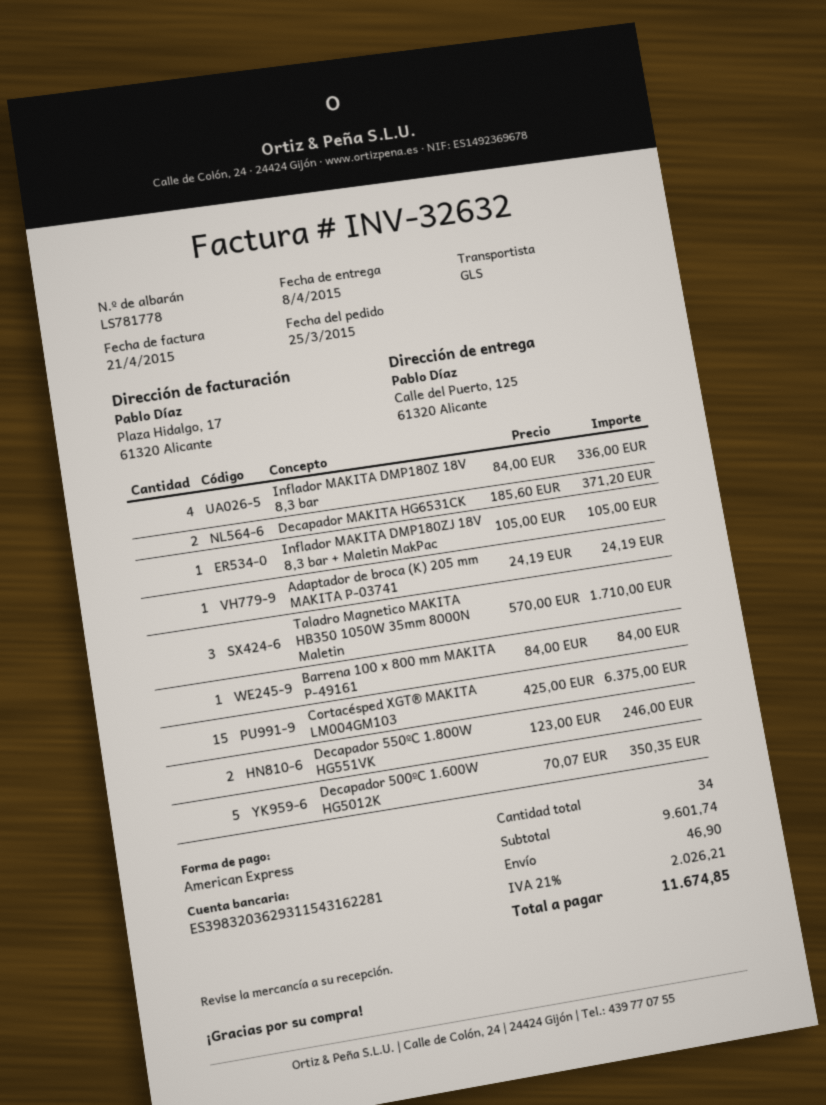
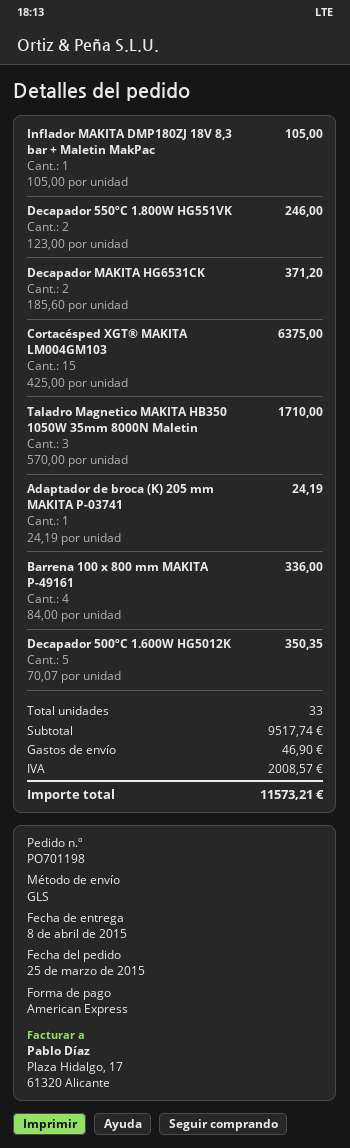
Inflador MAKITA DMP180Z 18V 8,3 bar: 4 x 84.00 = 336.00 -> none
Barrena 100 x 800 mm MAKITA P-49161: 1 x 84.00 = 84.00 -> 4 x 84.00 = 336.00
total quantity: 34 -> 33
subtotal: 9601.74 -> 9517.74
tax: 2026.21 -> 2008.57
total: 11674.85 -> 11573.21

